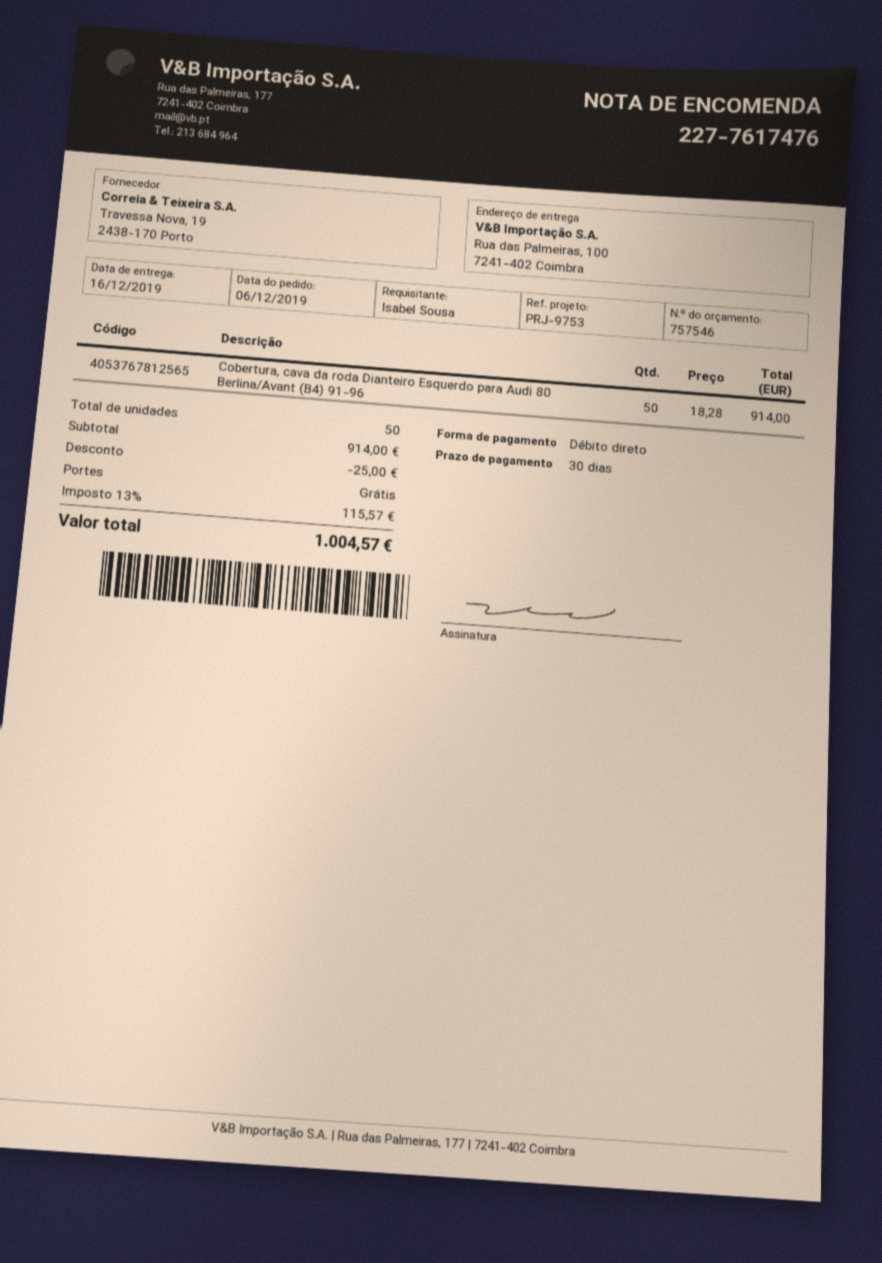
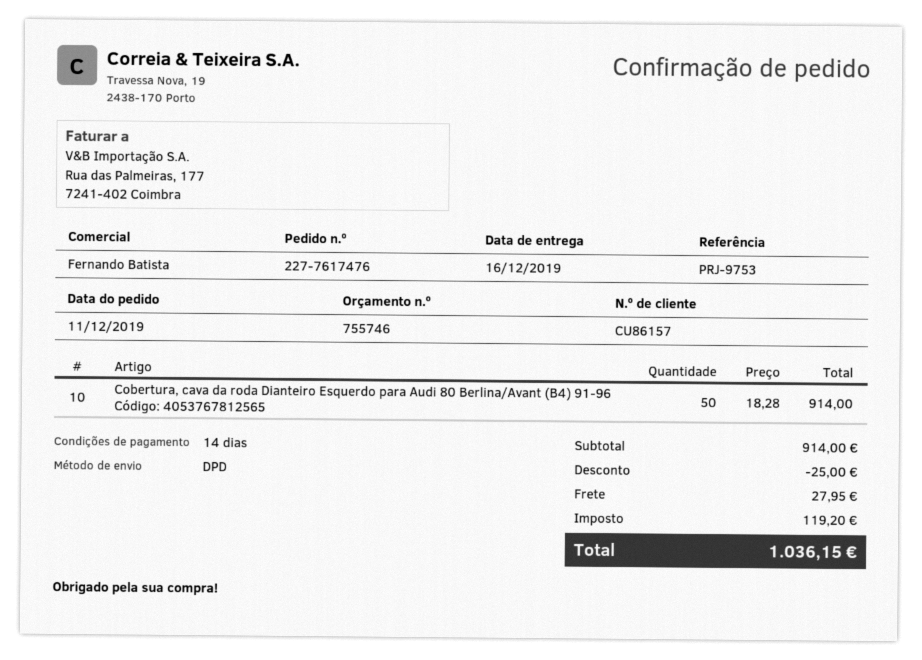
quote number: 757546 -> 755746
order date: 2019-12-06 -> 2019-12-11
payment terms: 30 days -> 14 days
shipping: 0.00 -> 27.95
tax: 115.57 -> 119.20
total: 1004.57 -> 1036.15

